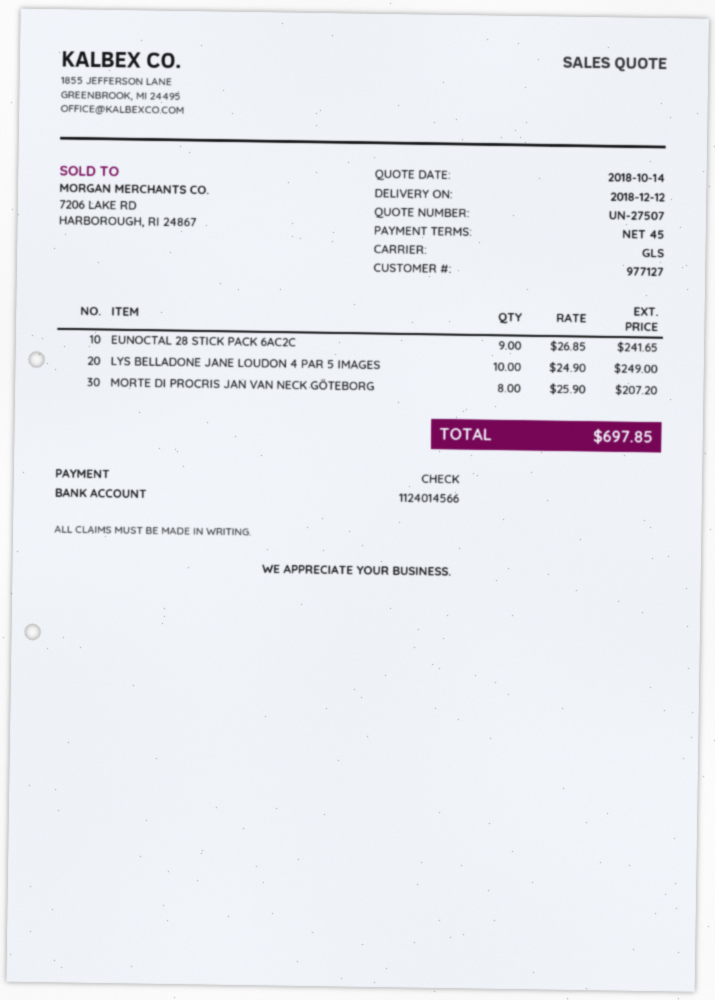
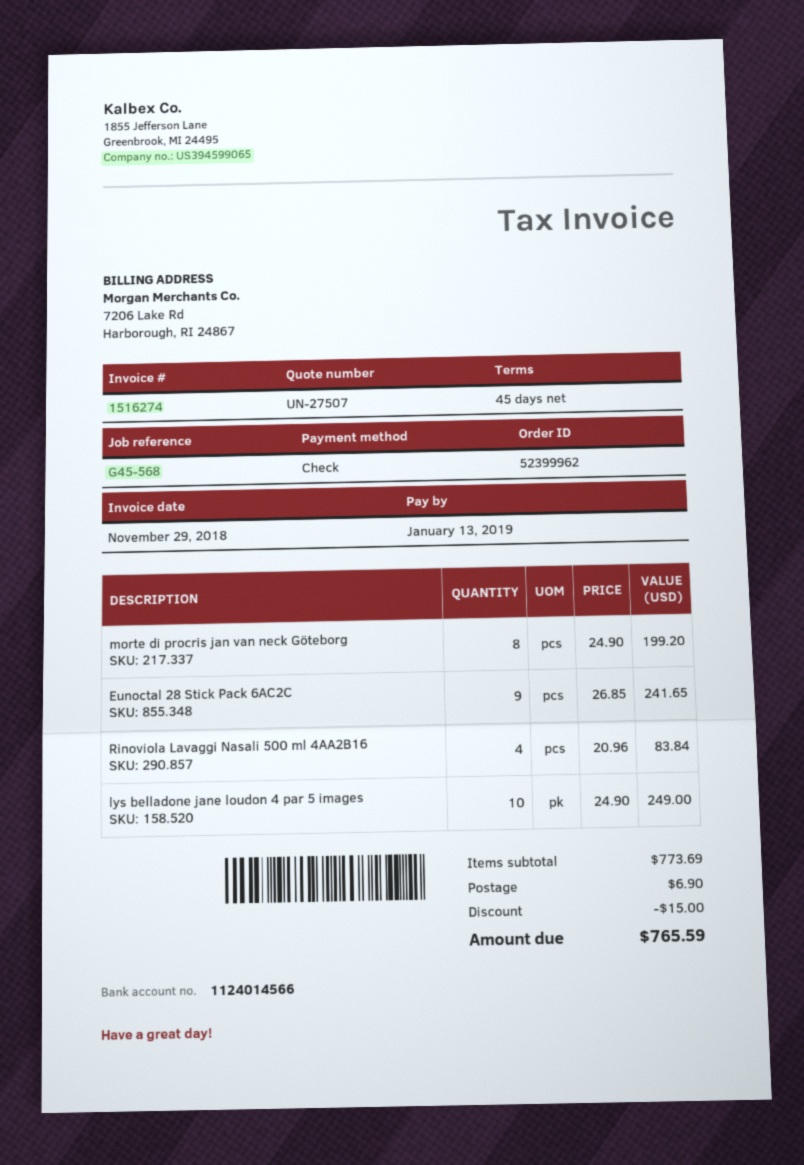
MORTE DI PROCRIS JAN VAN NECK GÖTEBORG: 8 x 25.90 = 207.20 -> 8 x 24.90 = 199.20
Rinoviola Lavaggi Nasali 500 ml 4AA2B16: none -> 4 x 20.96 = 83.84
discount: none -> 15.00
shipping: none -> 6.90
total: 697.85 -> 765.59

